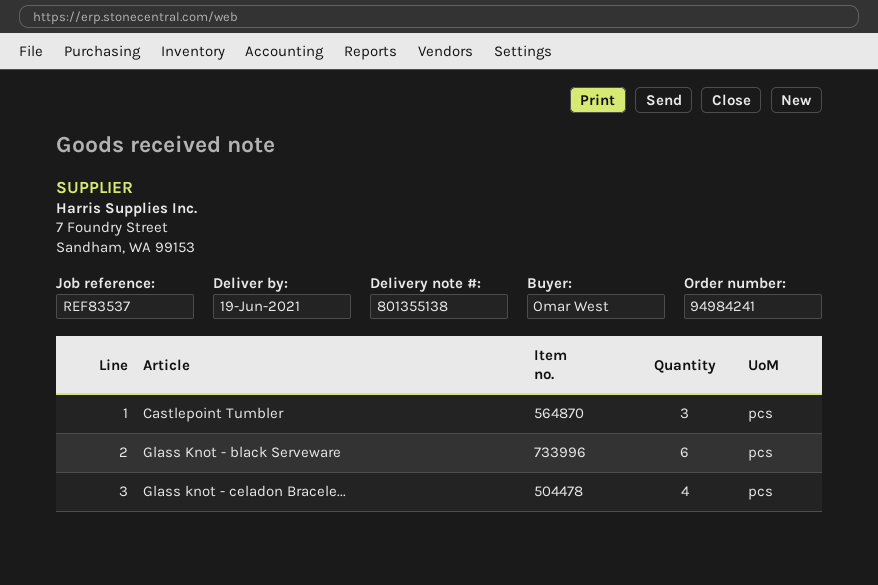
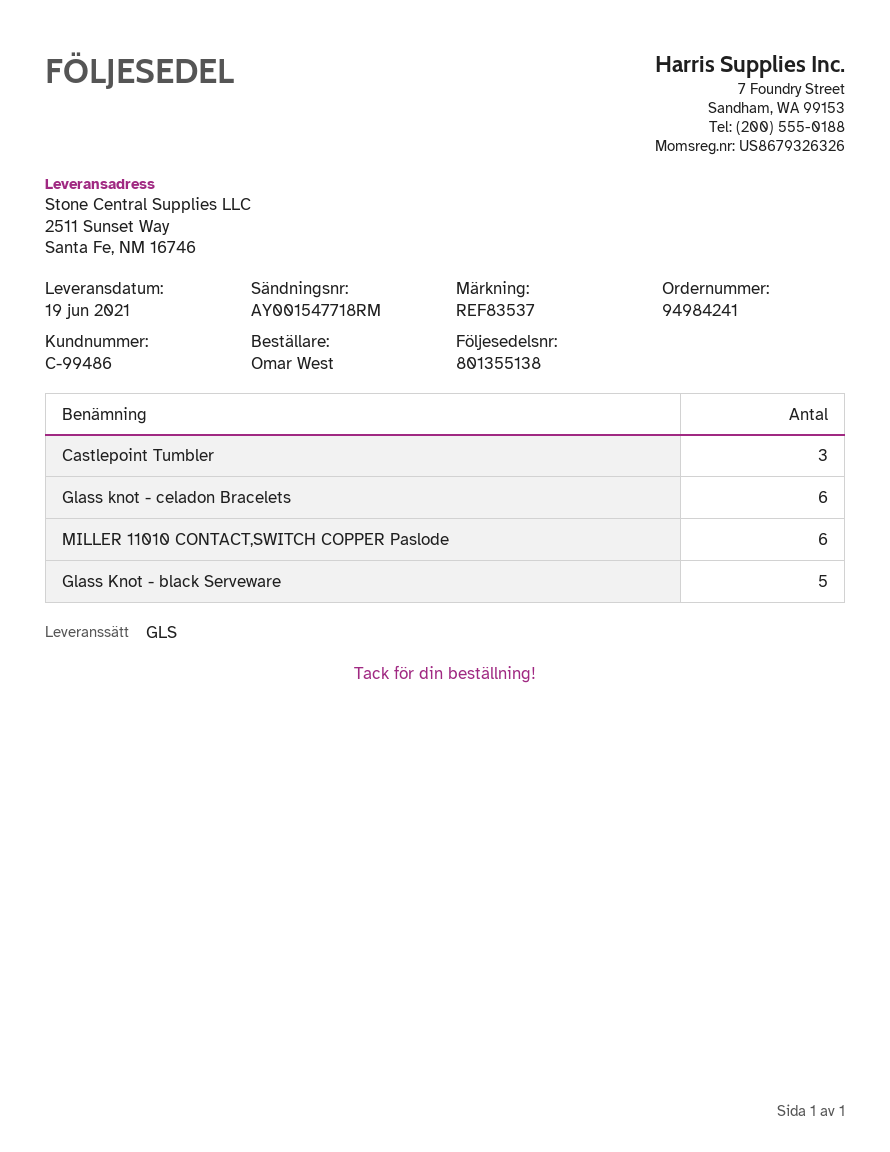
Glass Knot - black Serveware: 6 -> 5
Glass knot - celadon Bracele...: 4 -> 6
MILLER 11010 CONTACT,SWITCH COPPER Paslode: none -> 6

